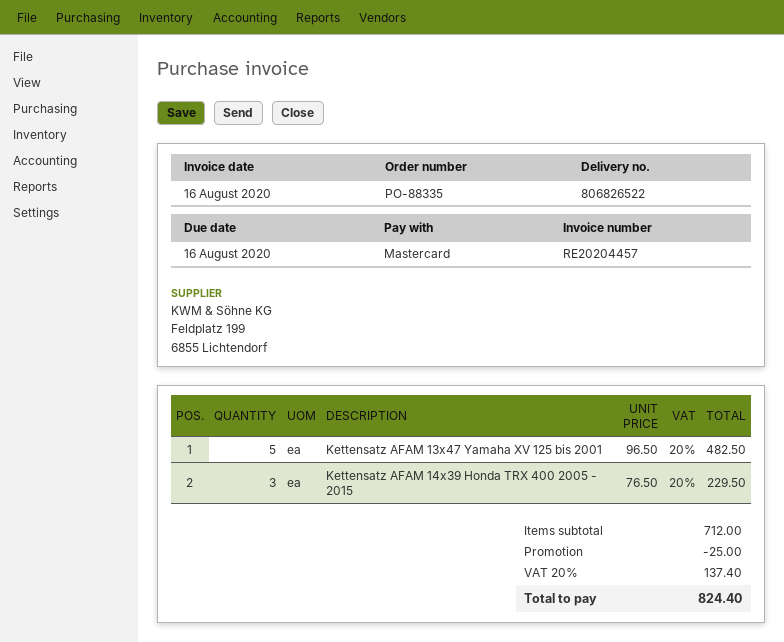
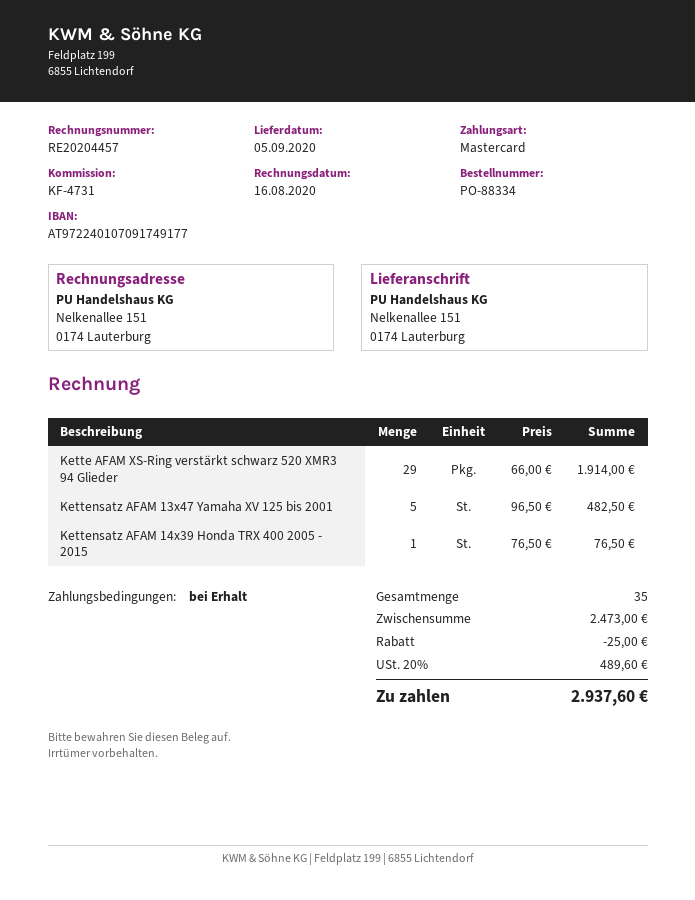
order number: PO-88335 -> PO-88334
Kettensatz AFAM 14x39 Honda TRX 400 2005 - 2015: 3 x 76.50 = 229.50 -> 1 x 76.50 = 76.50
Kette AFAM XS-Ring verstärkt schwarz 520 XMR3 94 Glieder: none -> 29 x 66.00 = 1914.00
subtotal: 712.00 -> 2473.00
tax: 20% = 137.40 -> 20% = 489.60
total: 824.40 -> 2937.60

